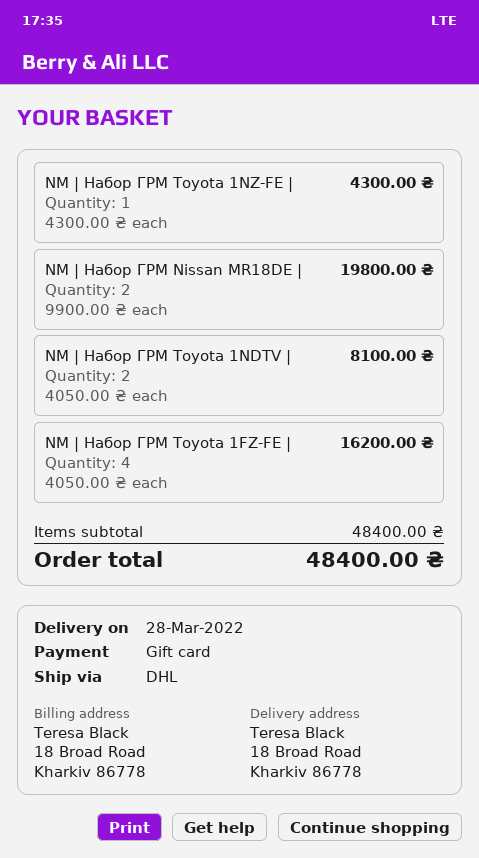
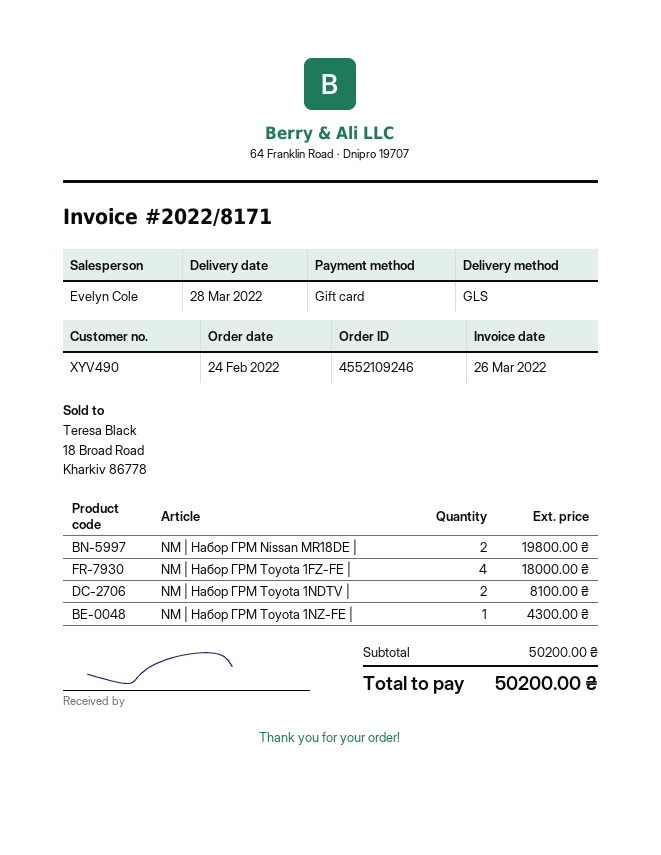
shipping method: DHL -> GLS
NM | Набор ГРМ Toyota 1FZ-FE |: 4 for 16200.00 -> 4 for 18000.00
subtotal: 48400.00 -> 50200.00
total: 48400.00 -> 50200.00

